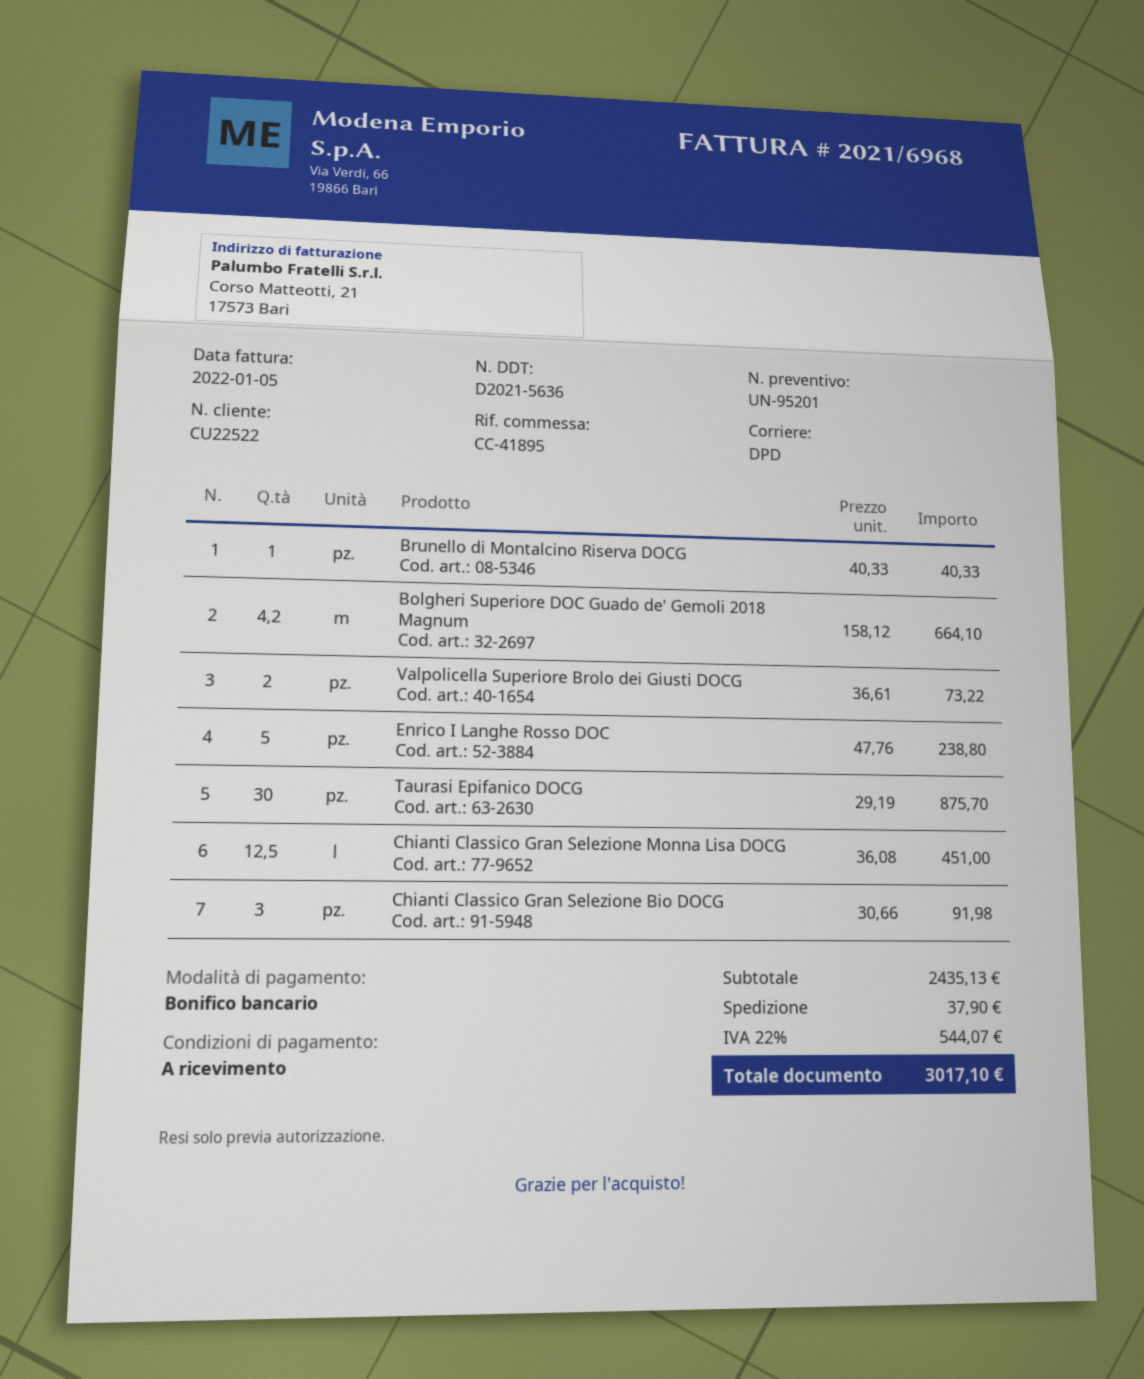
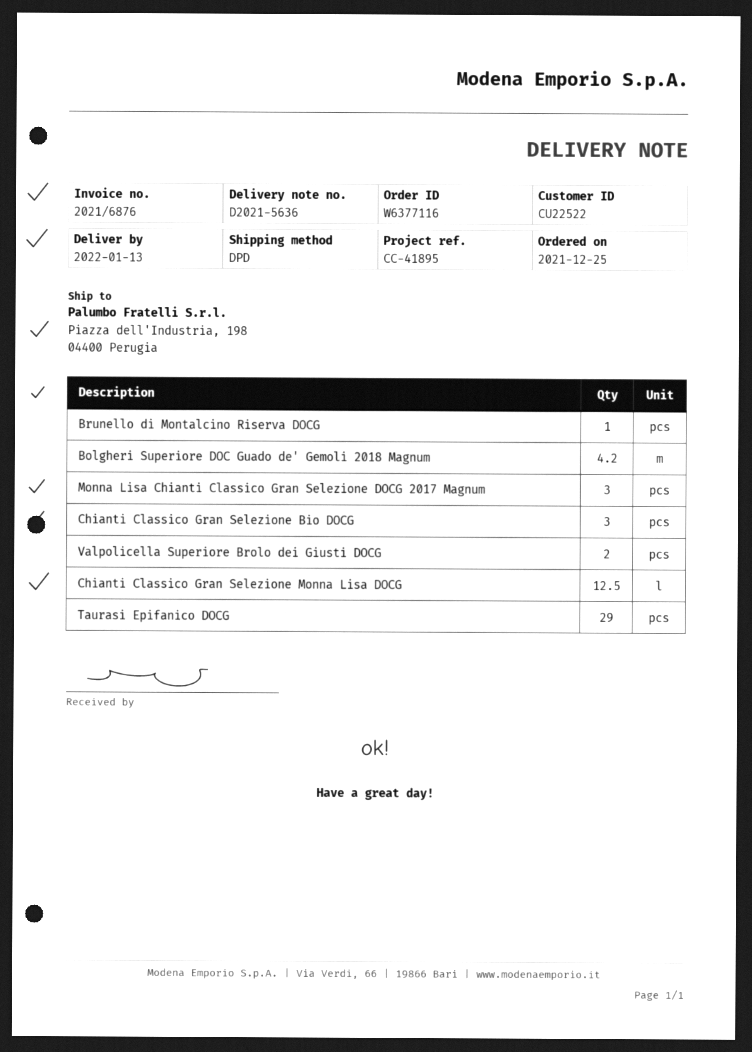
invoice number: 2021/6968 -> 2021/6876
Enrico I Langhe Rosso DOC: 5 -> none
Taurasi Epifanico DOCG: 30 -> 29
Monna Lisa Chianti Classico Gran Selezione DOCG 2017 Magnum: none -> 3

